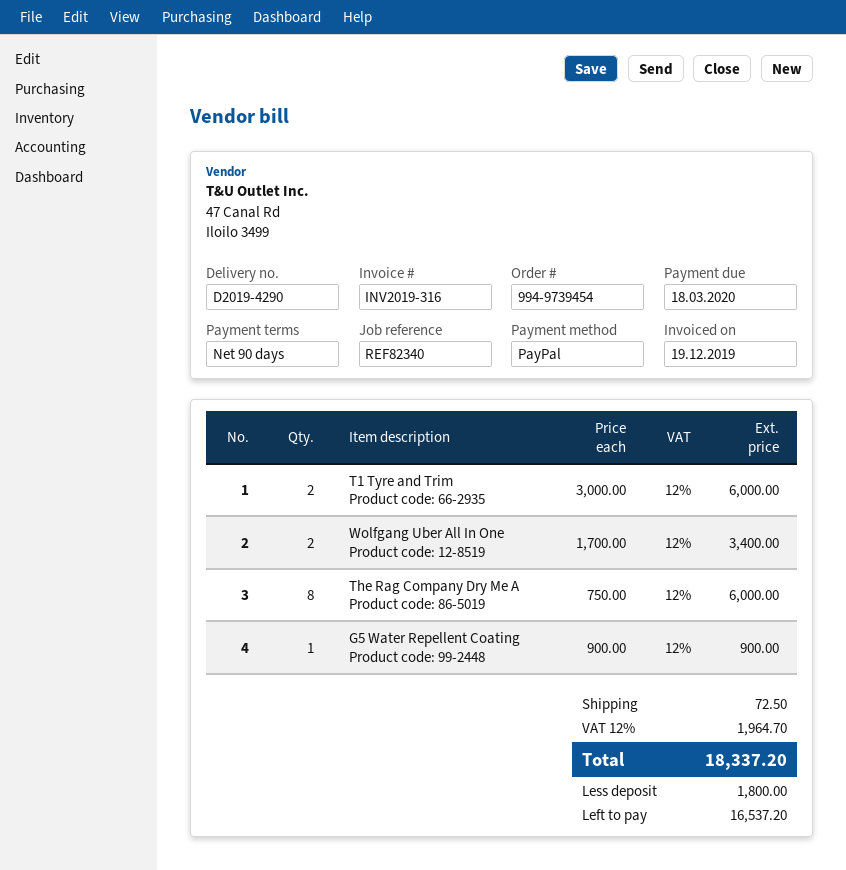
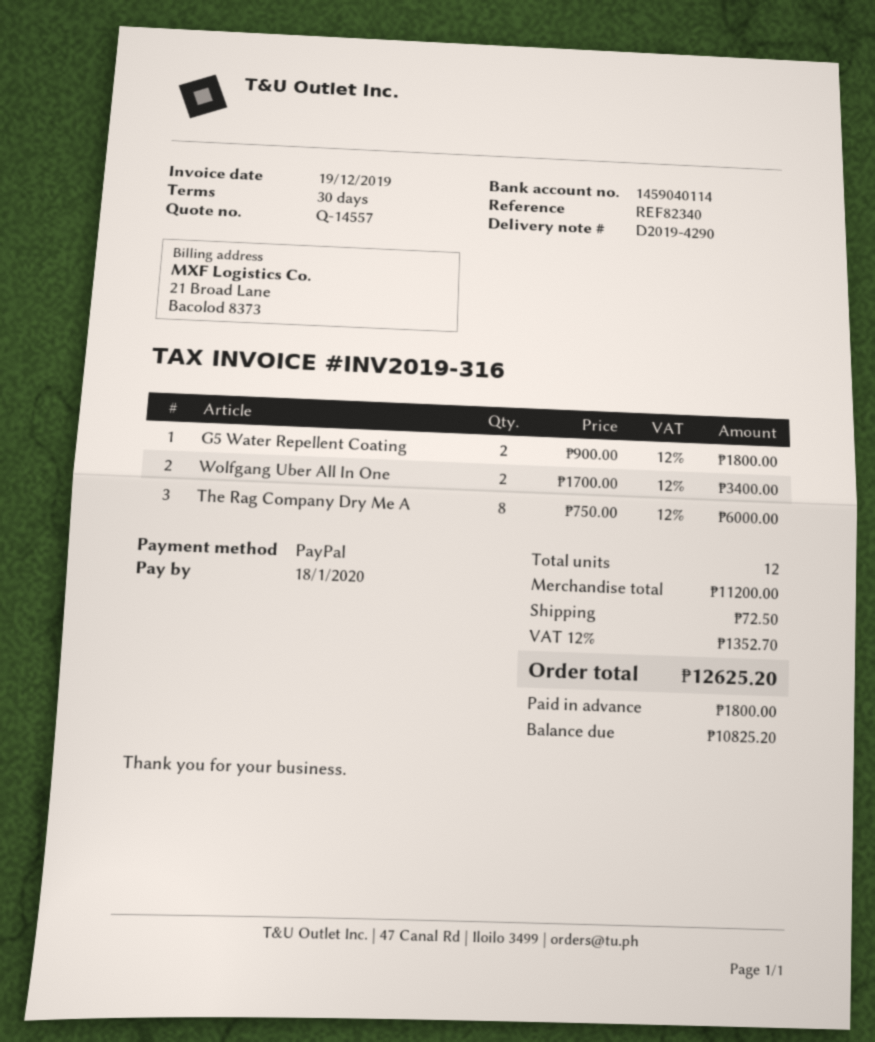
payment terms: 90 days -> 30 days
due date: 2020-03-18 -> 2020-01-18
T1 Tyre and Trim: 2 x 3000.00 = 6000.00 -> none
G5 Water Repellent Coating: 1 x 900.00 = 900.00 -> 2 x 900.00 = 1800.00
tax: 12% = 1964.70 -> 12% = 1352.70
total: 18337.20 -> 12625.20
balance: 16537.20 -> 10825.20

